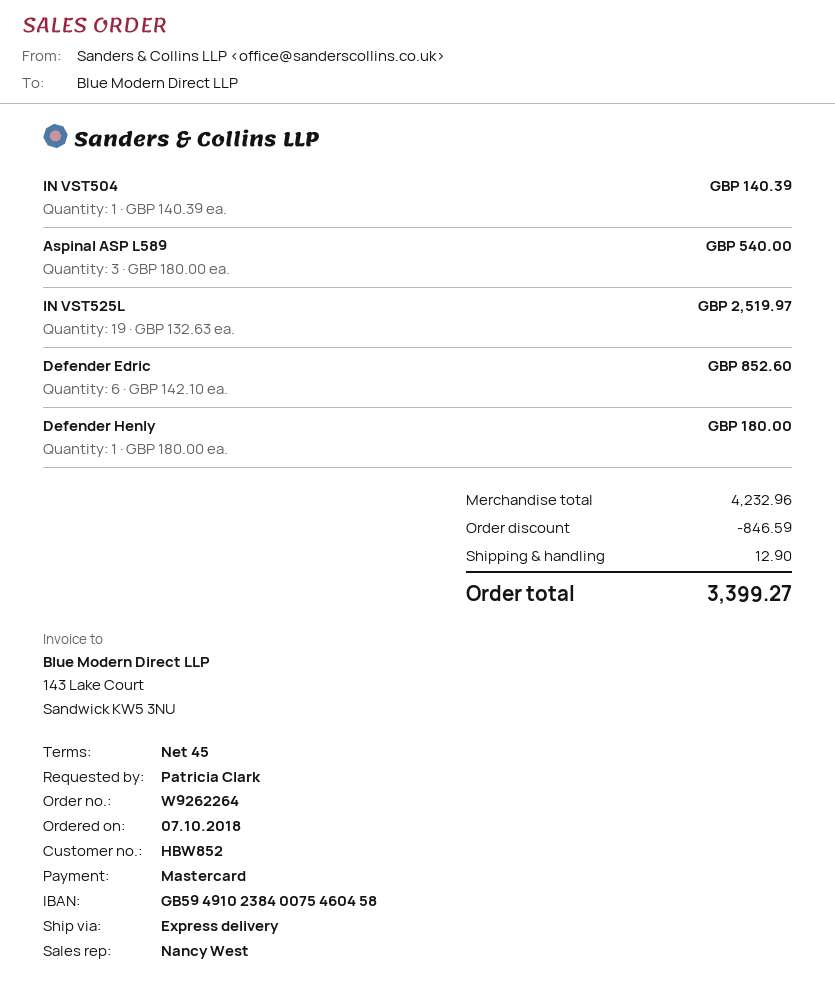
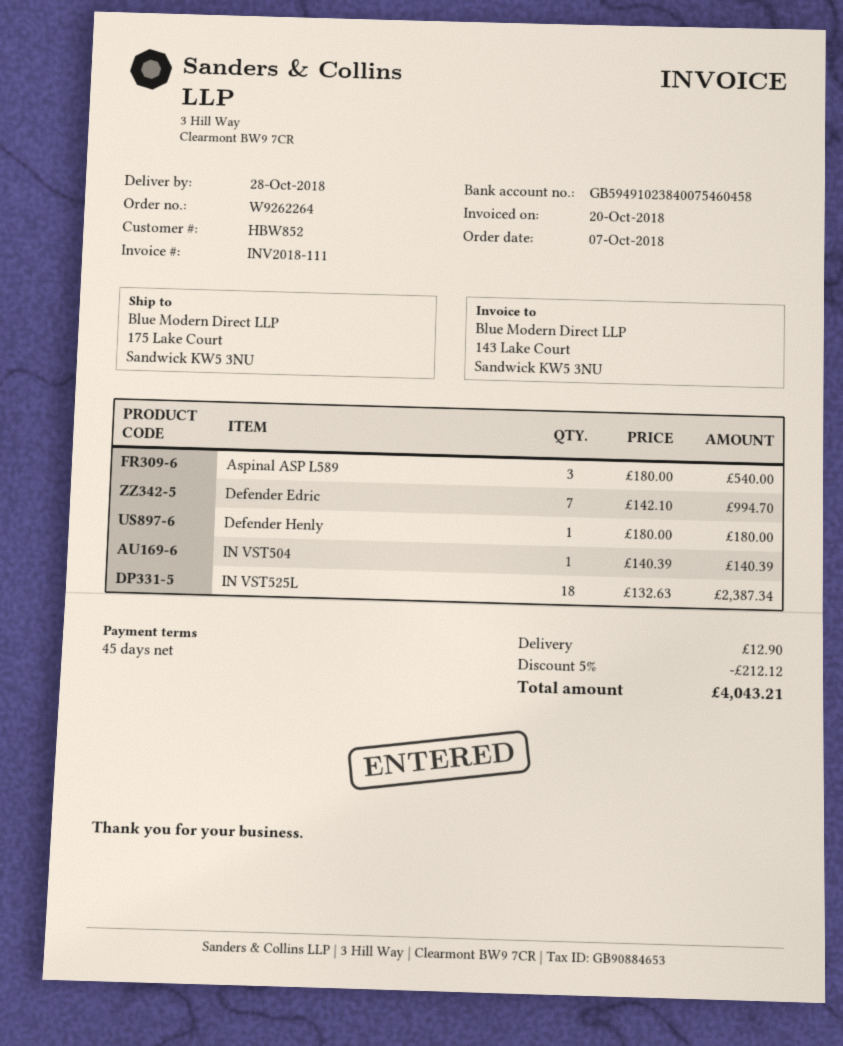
IN VST525L: 19 x 132.63 = 2519.97 -> 18 x 132.63 = 2387.34
Defender Edric: 6 x 142.10 = 852.60 -> 7 x 142.10 = 994.70
discount: 846.59 -> 212.12
total: 3399.27 -> 4043.21

